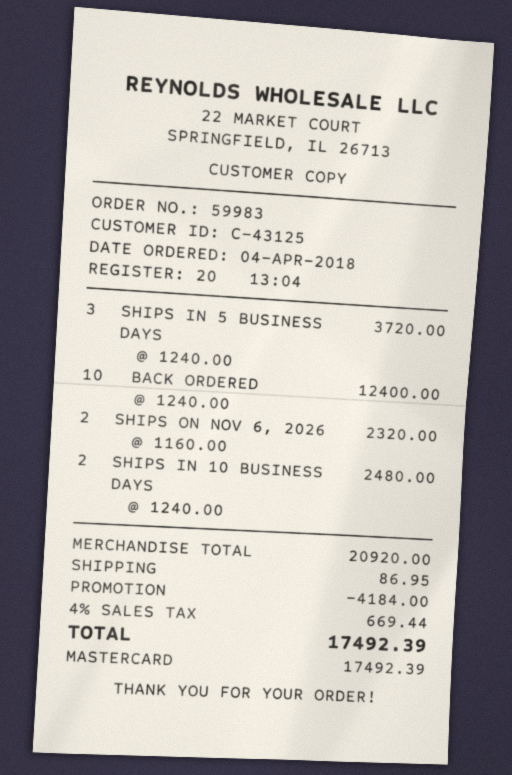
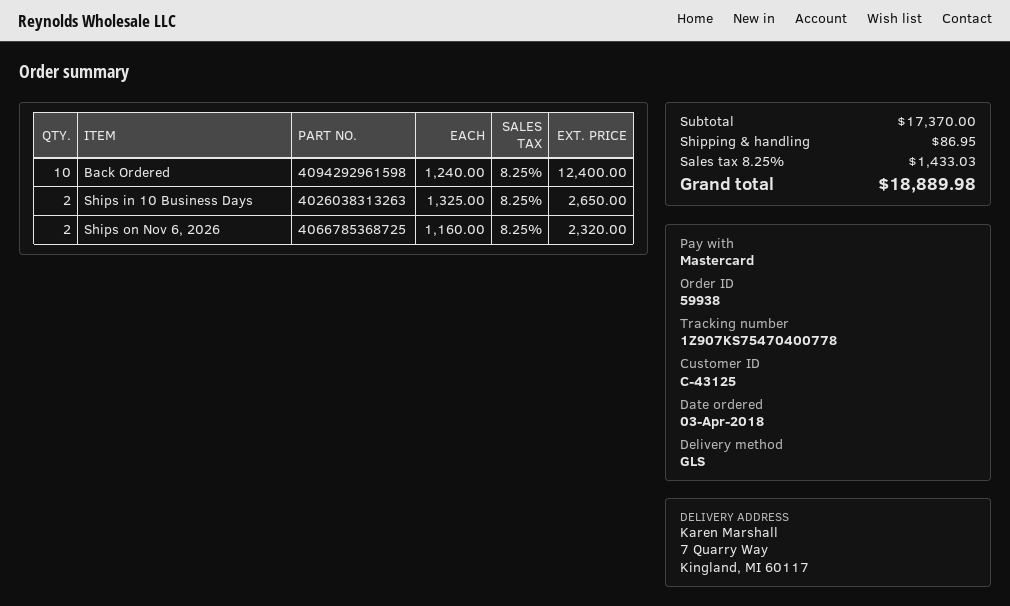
order number: 59983 -> 59938
order date: 2018-04-04 -> 2018-04-03
SHIPS IN 5 BUSINESS DAYS: 3 x 1240.00 = 3720.00 -> none
SHIPS IN 10 BUSINESS DAYS: 2 x 1240.00 = 2480.00 -> 2 x 1325.00 = 2650.00
subtotal: 20920.00 -> 17370.00
discount: 4184.00 -> none
tax: 4% = 669.44 -> 8.25% = 1433.03
total: 17492.39 -> 18889.98

